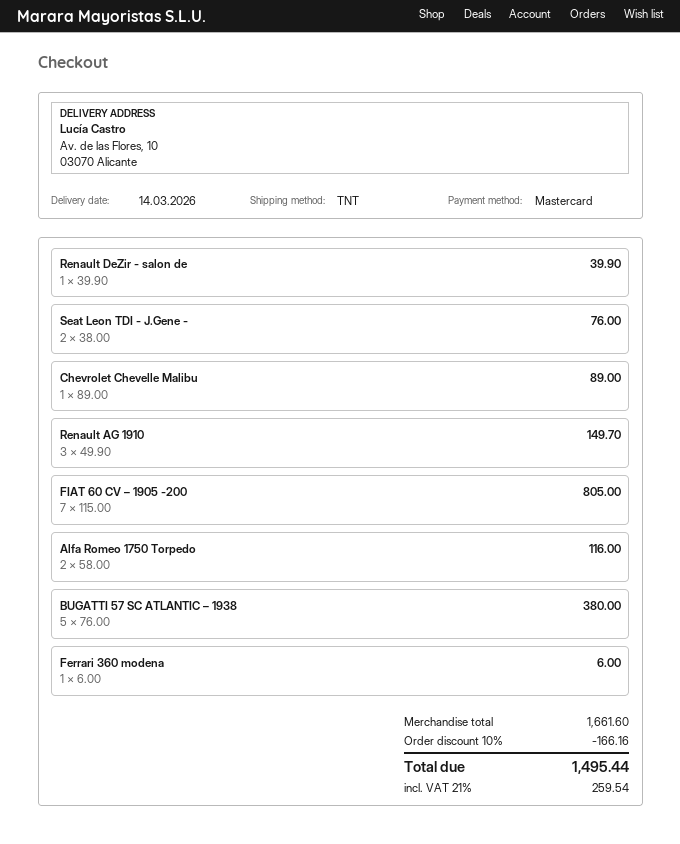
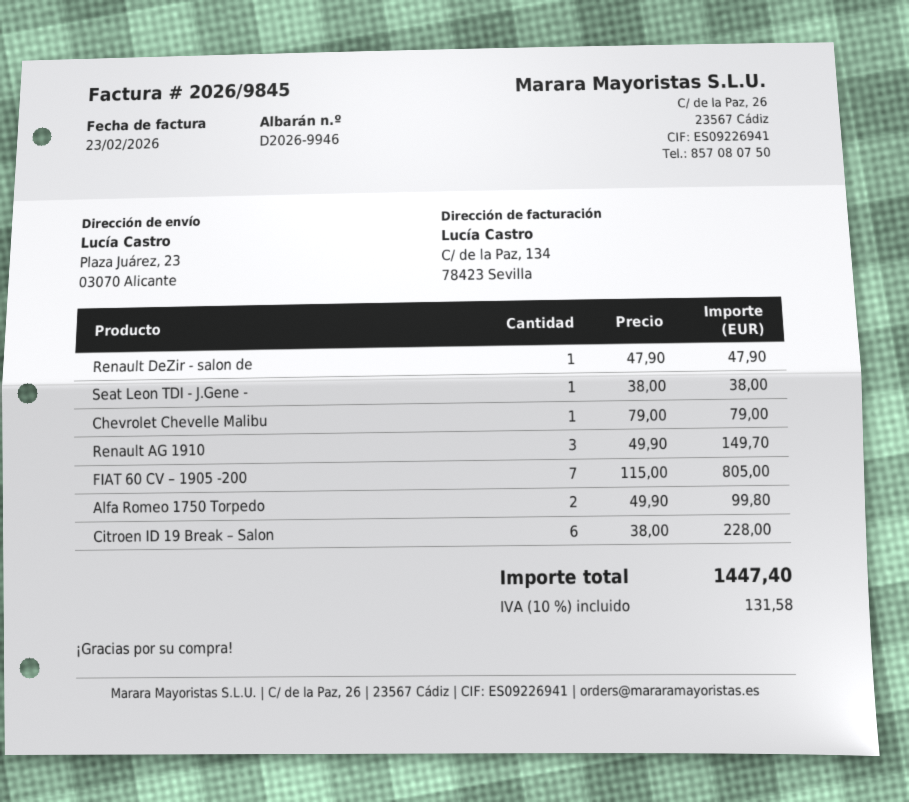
ship to: Av. de las Flores, 10, 03070 Alicante -> Plaza Juárez, 23, 03070 Alicante
Renault DeZir - salon de: 1 x 39.90 = 39.90 -> 1 x 47.90 = 47.90
Seat Leon TDI - J.Gene -: 2 x 38.00 = 76.00 -> 1 x 38.00 = 38.00
Chevrolet Chevelle Malibu: 1 x 89.00 = 89.00 -> 1 x 79.00 = 79.00
Alfa Romeo 1750 Torpedo: 2 x 58.00 = 116.00 -> 2 x 49.90 = 99.80
BUGATTI 57 SC ATLANTIC – 1938: 5 x 76.00 = 380.00 -> none
Ferrari 360 modena: 1 x 6.00 = 6.00 -> none
Citroen ID 19 Break – Salon: none -> 6 x 38.00 = 228.00
discount: 10% = 166.16 -> none
tax: 21% = 259.54 -> 10% = 131.58
total: 1495.44 -> 1447.40

